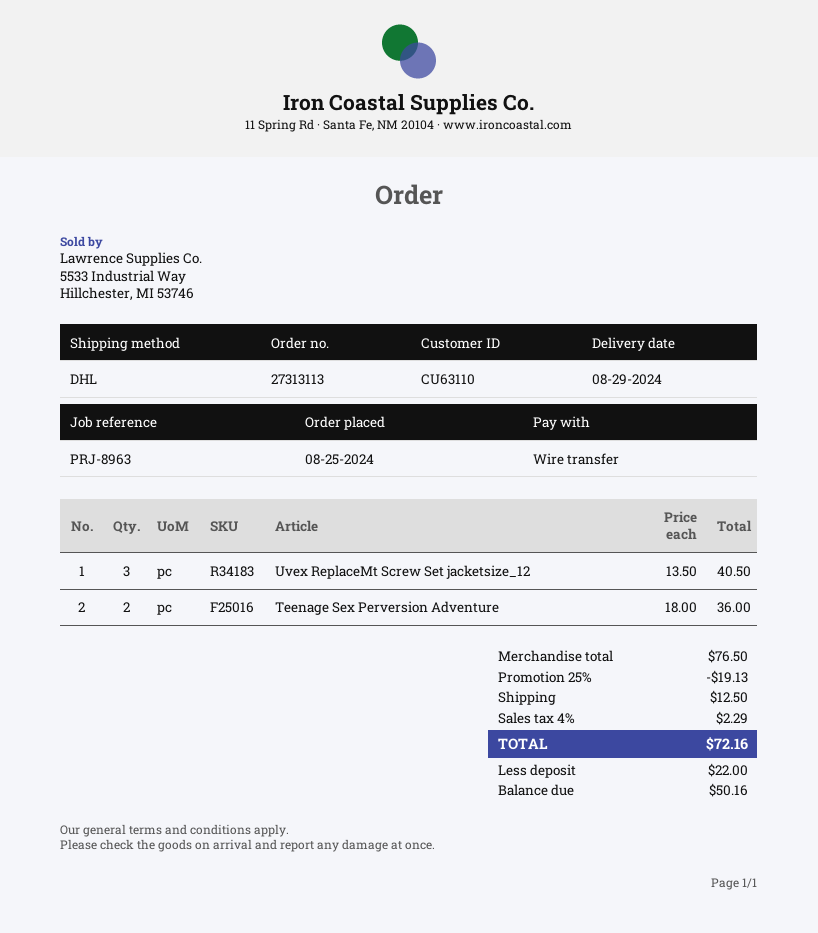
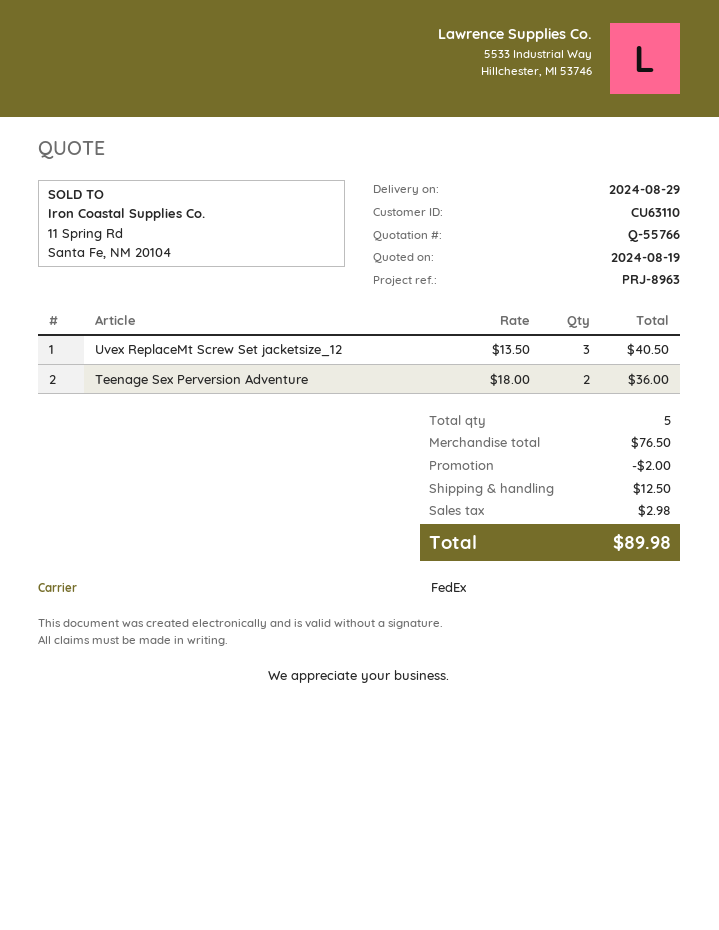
shipping method: DHL -> FedEx
discount: 19.13 -> 2.00
tax: 2.29 -> 2.98
total: 72.16 -> 89.98

